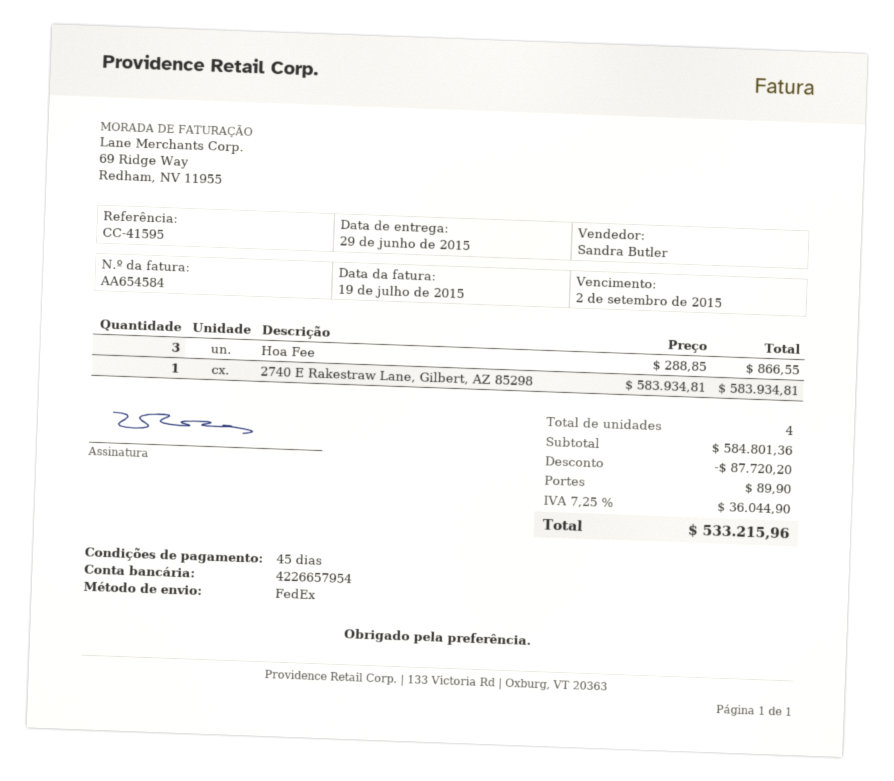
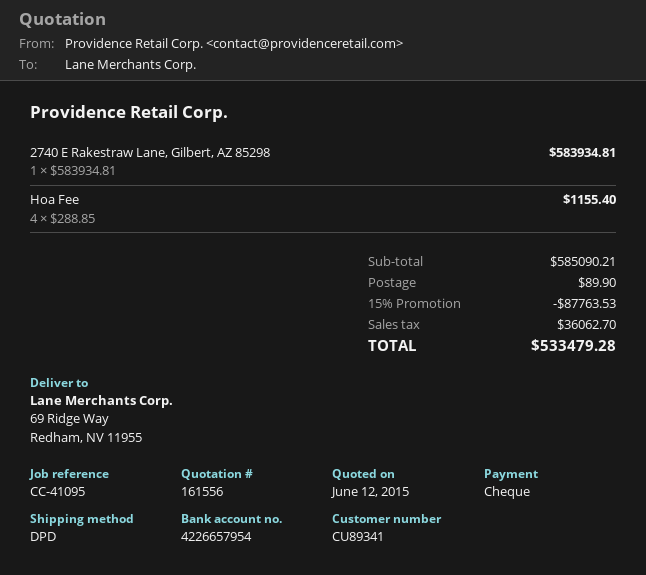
reference: CC-41595 -> CC-41095
shipping method: FedEx -> DPD
Hoa Fee: 3 x 288.85 = 866.55 -> 4 x 288.85 = 1155.40
subtotal: 584801.36 -> 585090.21
discount: 87720.20 -> 87763.53
tax: 36044.90 -> 36062.70
total: 533215.96 -> 533479.28

